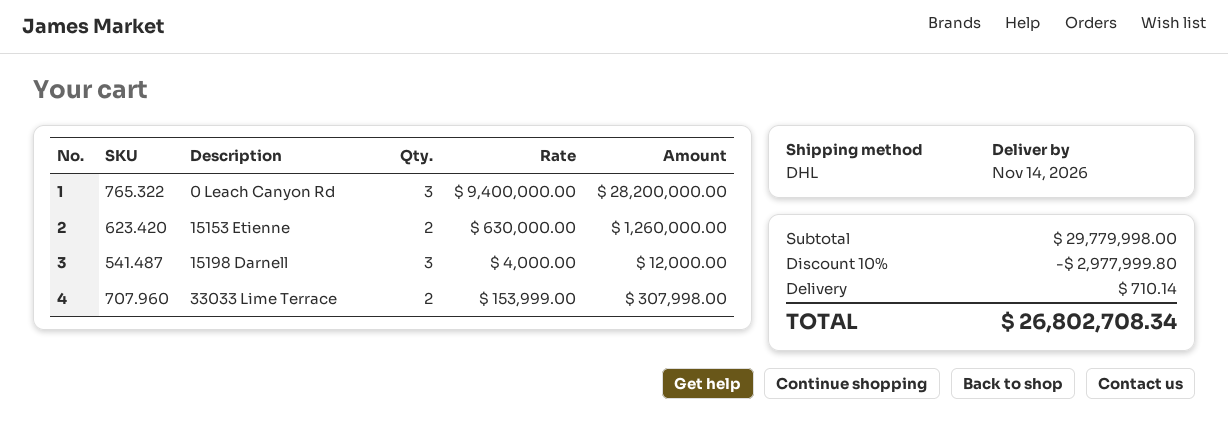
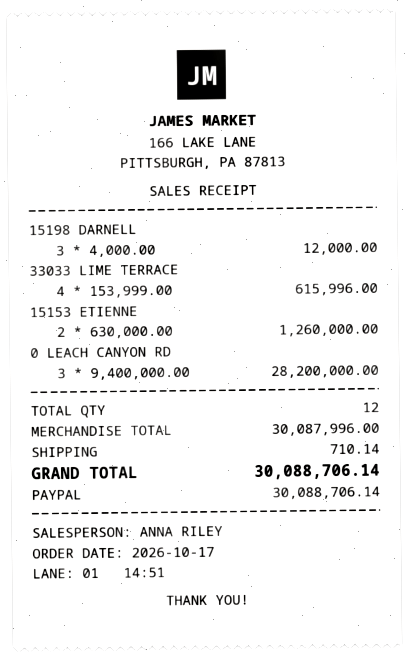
33033 Lime Terrace: 2 x 153999.00 = 307998.00 -> 4 x 153999.00 = 615996.00
subtotal: 29779998.00 -> 30087996.00
discount: 10% = 2977999.80 -> none
total: 26802708.34 -> 30088706.14

